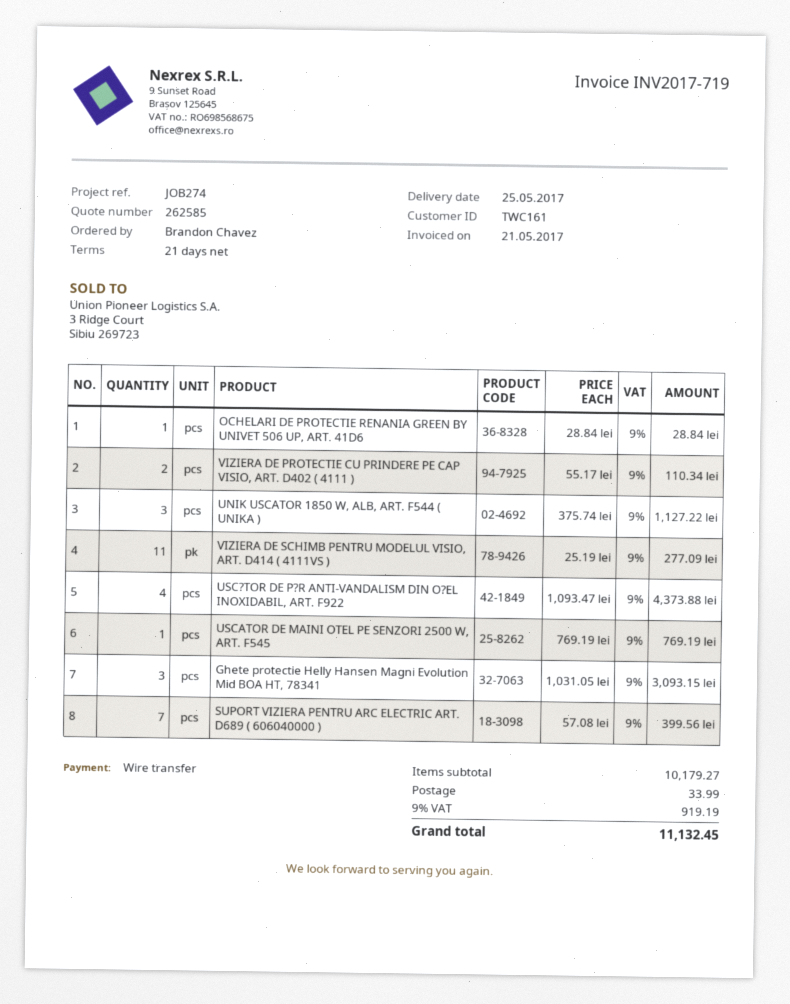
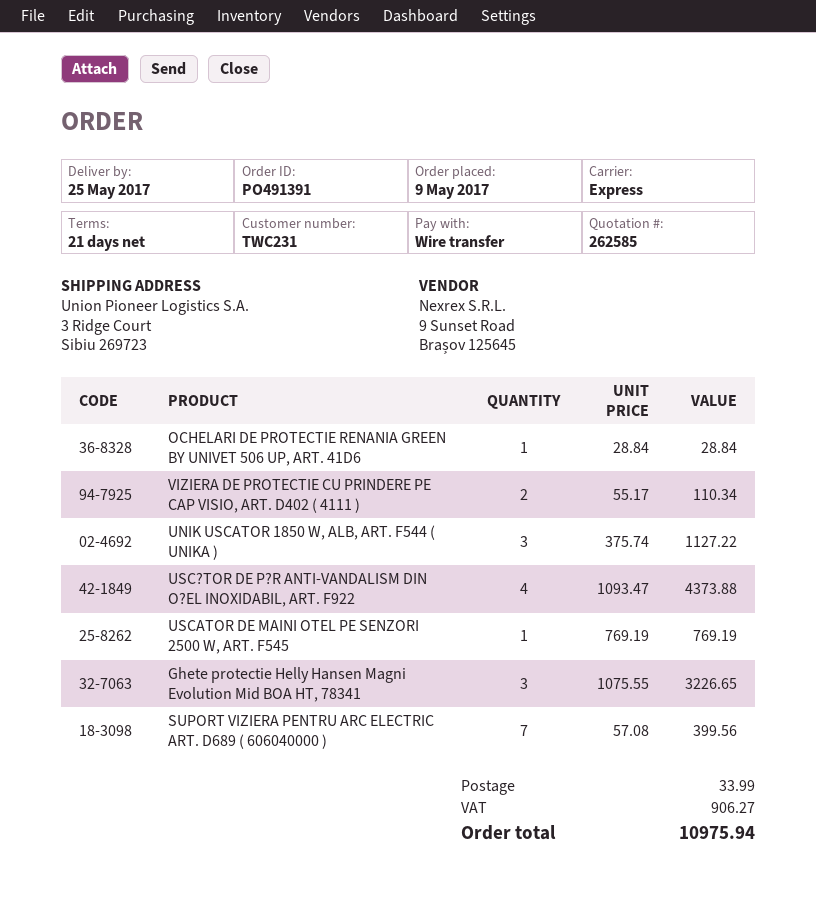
customer number: TWC161 -> TWC231
VIZIERA DE SCHIMB PENTRU MODELUL VISIO, ART. D414 ( 4111VS ): 11 x 25.19 = 277.09 -> none
Ghete protectie Helly Hansen Magni Evolution Mid BOA HT, 78341: 3 x 1031.05 = 3093.15 -> 3 x 1075.55 = 3226.65
tax: 919.19 -> 906.27
total: 11132.45 -> 10975.94

